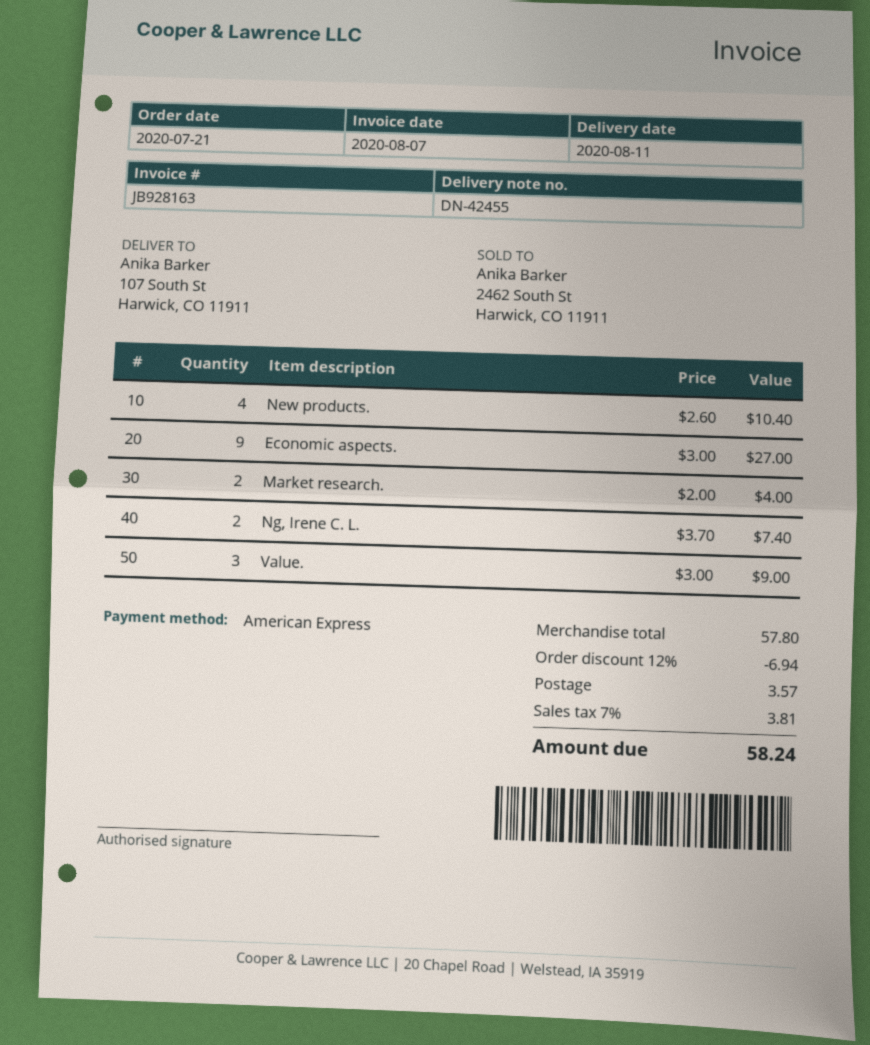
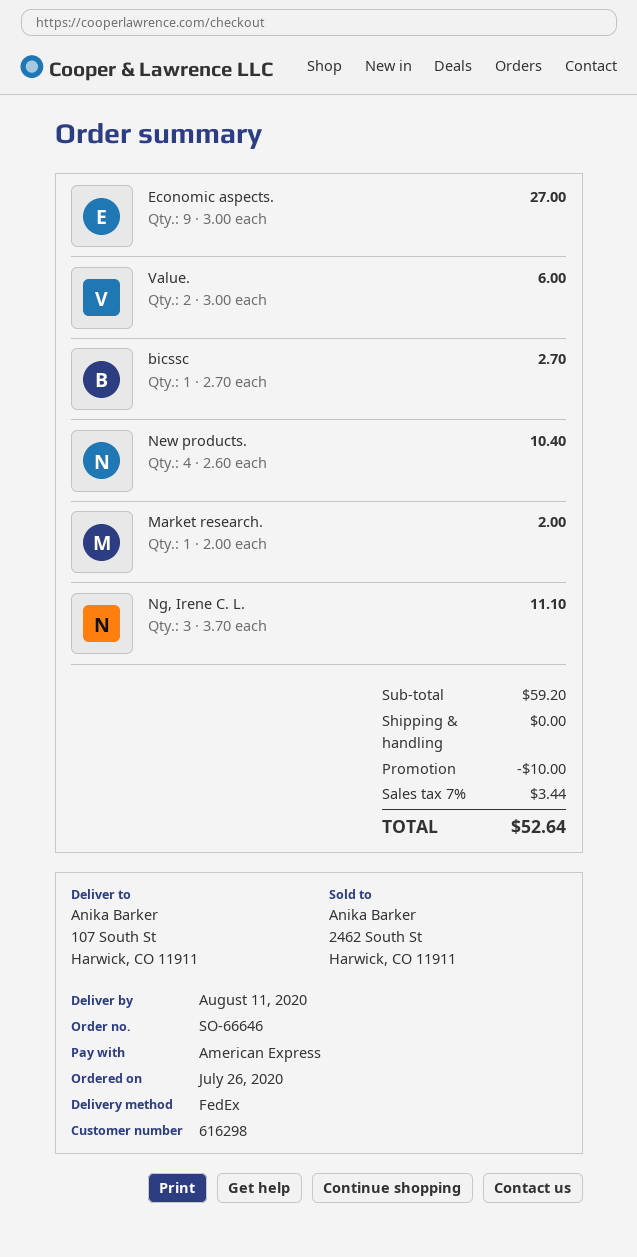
order date: 2020-07-21 -> 2020-07-26
Market research.: 2 x 2.00 = 4.00 -> 1 x 2.00 = 2.00
Ng, Irene C. L.: 2 x 3.70 = 7.40 -> 3 x 3.70 = 11.10
Value.: 3 x 3.00 = 9.00 -> 2 x 3.00 = 6.00
bicssc: none -> 1 x 2.70 = 2.70
subtotal: 57.80 -> 59.20
discount: 6.94 -> 10.00
shipping: 3.57 -> 0.00
tax: 7% = 3.81 -> 7% = 3.44
total: 58.24 -> 52.64

